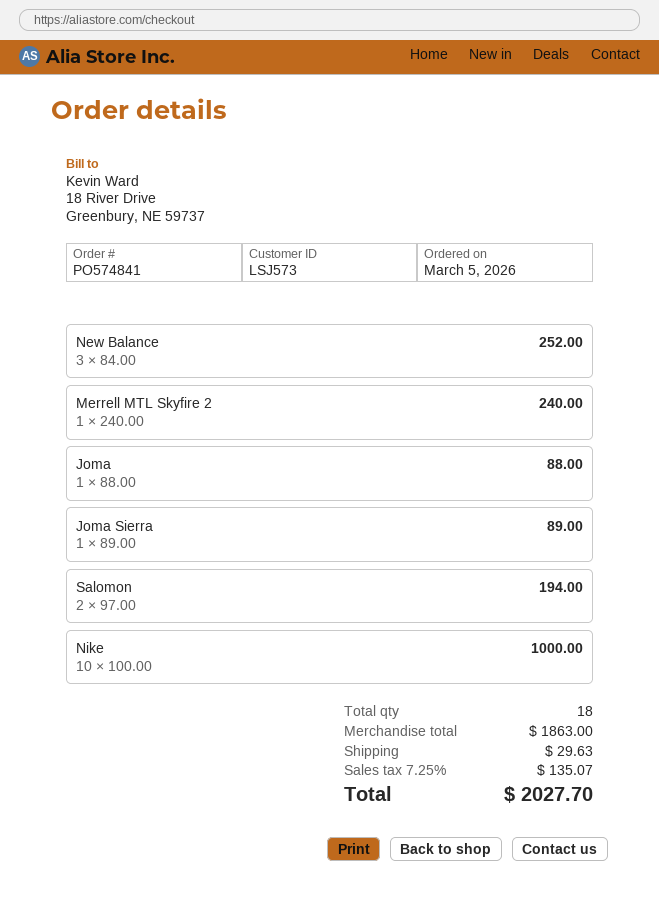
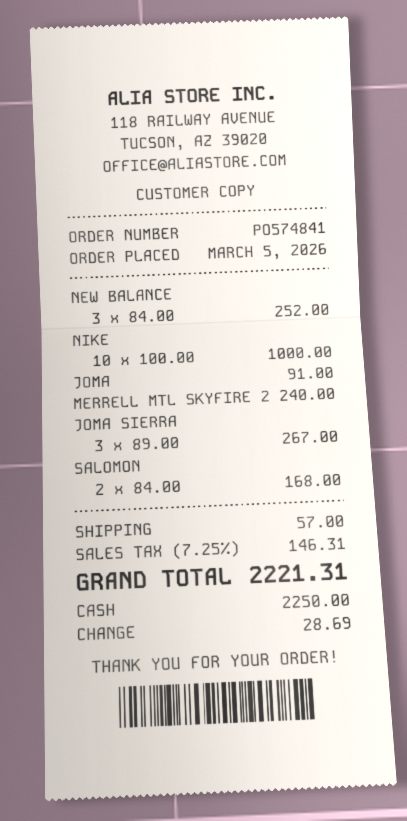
Joma: 1 x 88.00 = 88.00 -> 1 x 91.00 = 91.00
Joma Sierra: 1 x 89.00 = 89.00 -> 3 x 89.00 = 267.00
Salomon: 2 x 97.00 = 194.00 -> 2 x 84.00 = 168.00
shipping: 29.63 -> 57.00
tax: 7.25% = 135.07 -> 7.25% = 146.31
total: 2027.70 -> 2221.31

